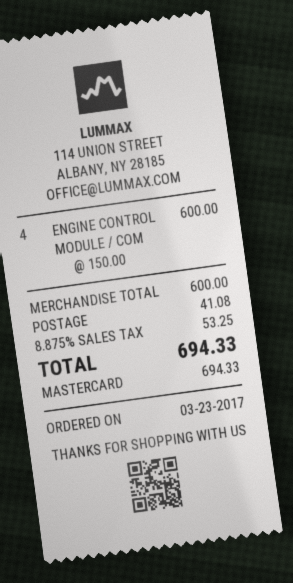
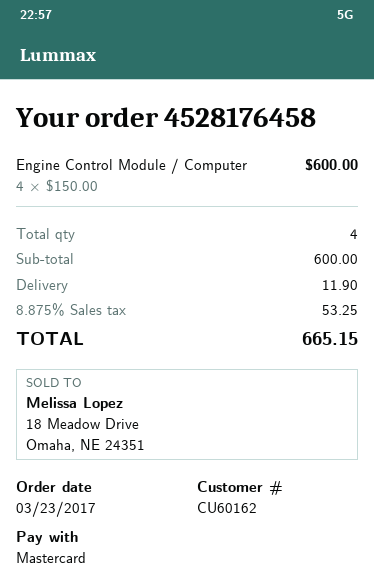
shipping: 41.08 -> 11.90
total: 694.33 -> 665.15

